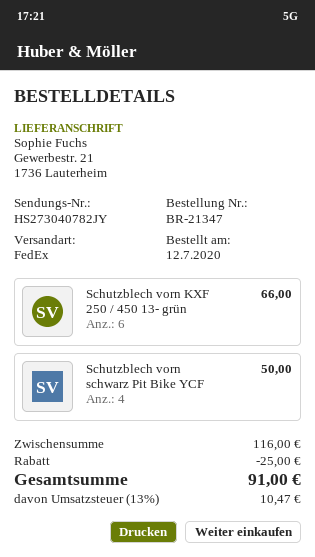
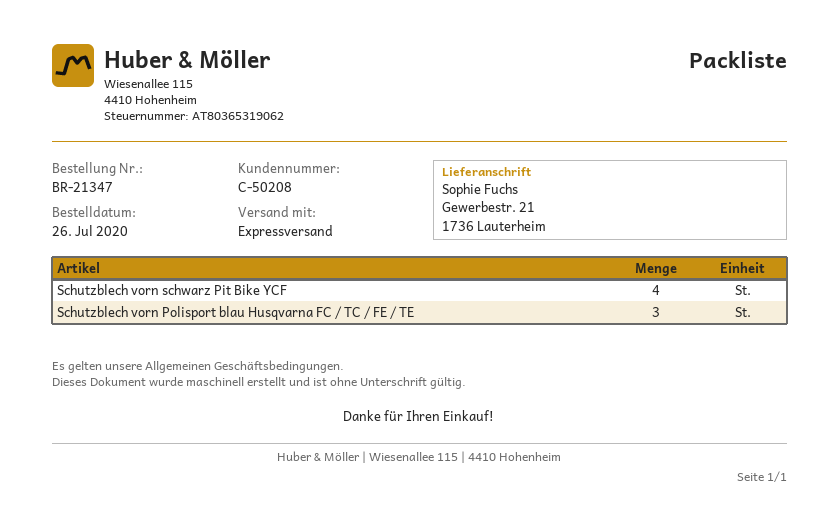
order date: 2020-07-12 -> 2020-07-26
shipping method: FedEx -> express
Schutzblech vorn KXF 250 / 450 13- grün: 6 -> none
Schutzblech vorn Polisport blau Husqvarna FC / TC / FE / TE: none -> 3

